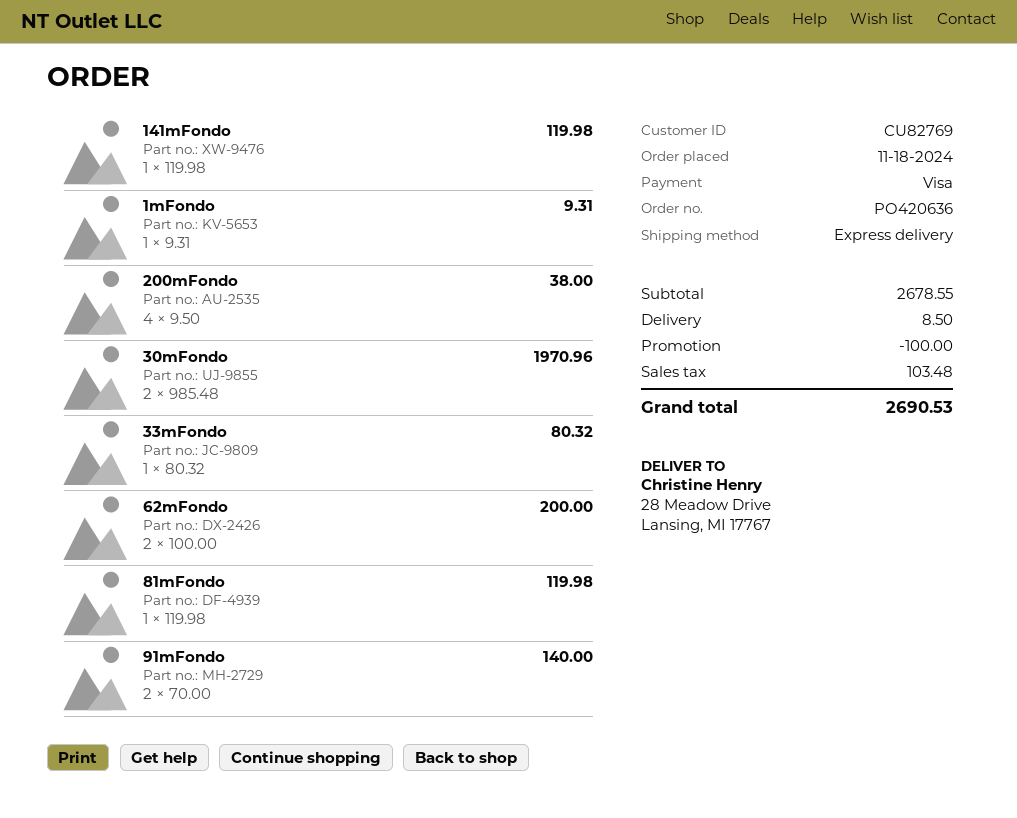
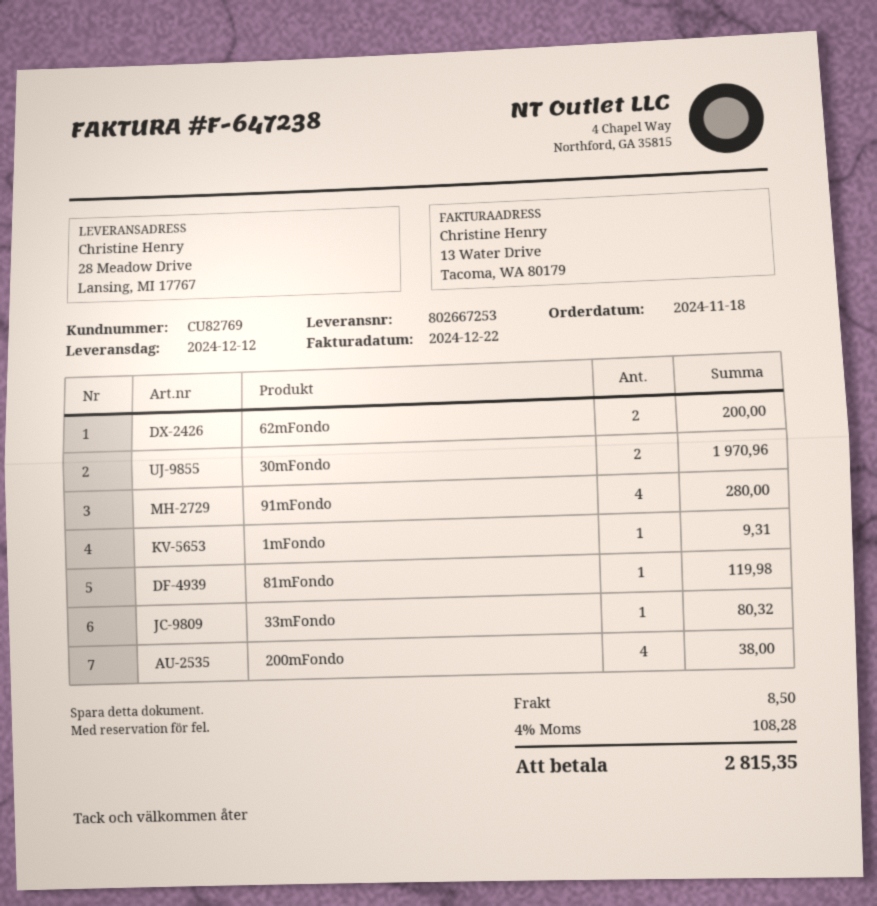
141mFondo: 1 for 119.98 -> none
91mFondo: 2 for 140.00 -> 4 for 280.00
discount: 100.00 -> none
tax: 103.48 -> 108.28
total: 2690.53 -> 2815.35

